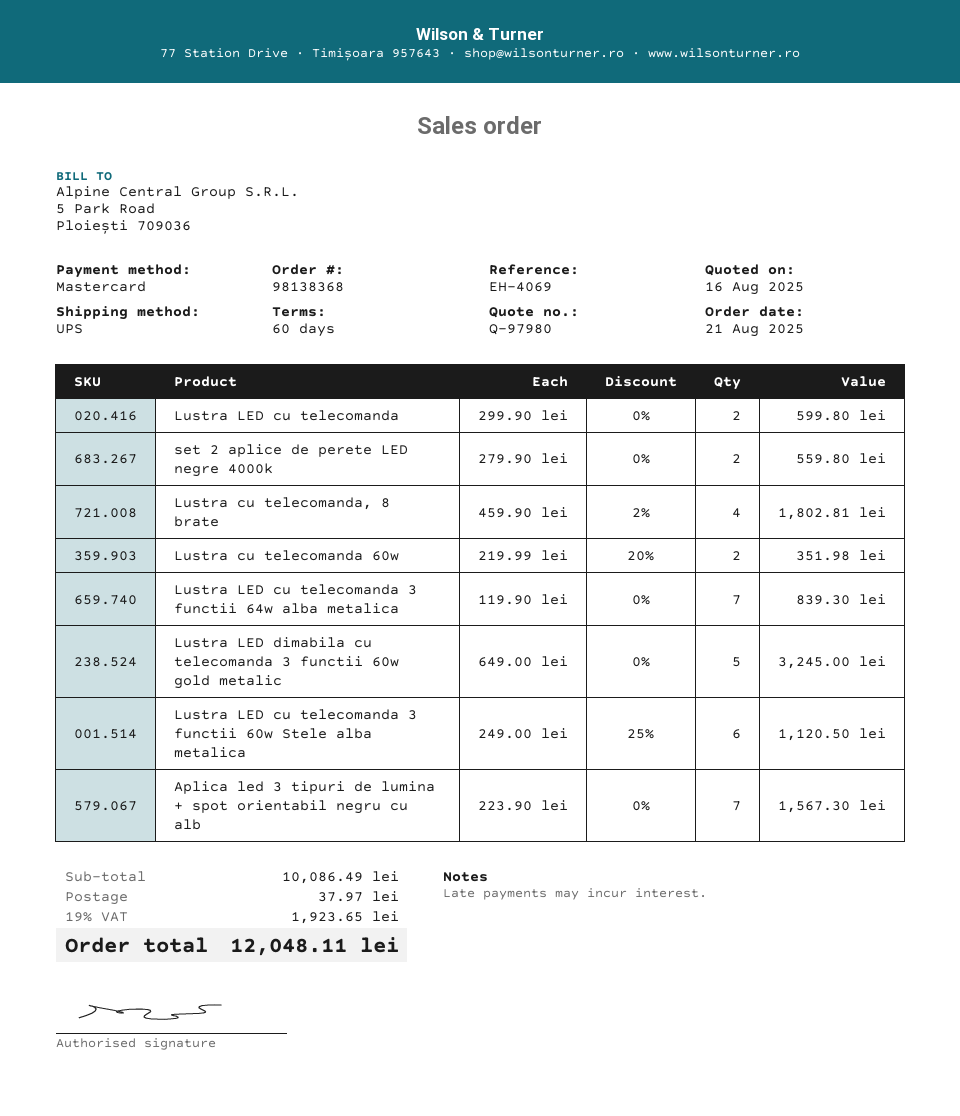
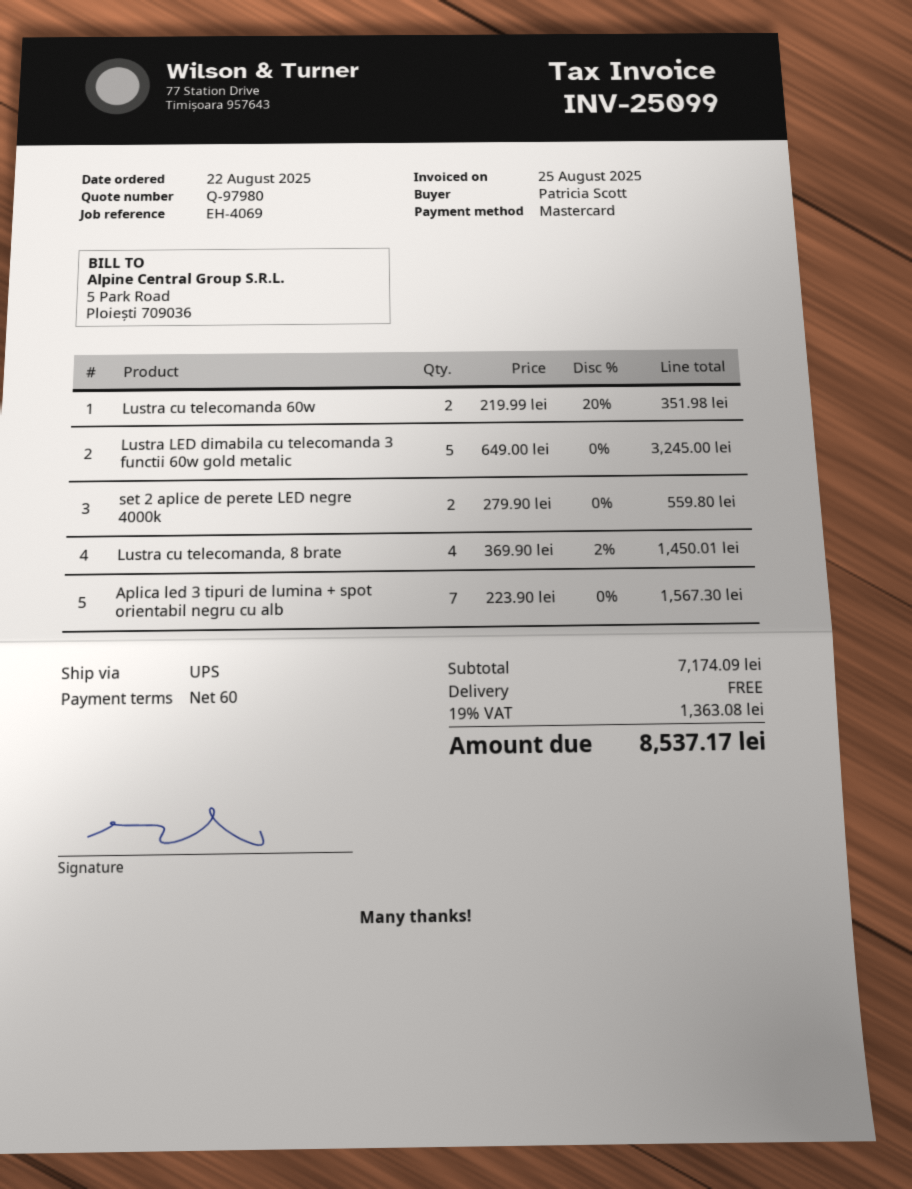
order date: 2025-08-21 -> 2025-08-22
Lustra LED cu telecomanda: 2 x 299.90 = 599.80 -> none
Lustra cu telecomanda, 8 brate: 4 x 459.90 - 2% = 1802.81 -> 4 x 369.90 - 2% = 1450.01
Lustra LED cu telecomanda 3 functii 64w alba metalica: 7 x 119.90 = 839.30 -> none
Lustra LED cu telecomanda 3 functii 60w Stele alba metalica: 6 x 249.00 - 25% = 1120.50 -> none
subtotal: 10086.49 -> 7174.09
shipping: 37.97 -> 0.00
tax: 19% = 1923.65 -> 19% = 1363.08
total: 12048.11 -> 8537.17

